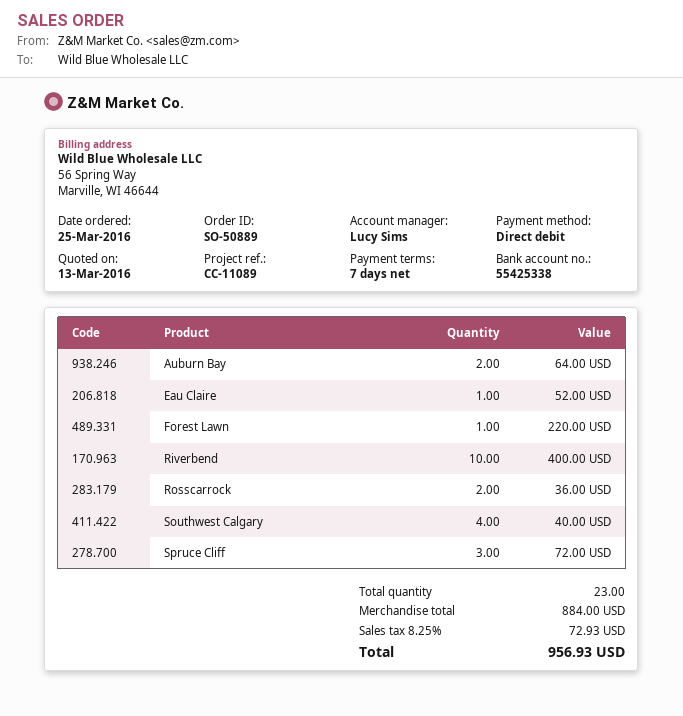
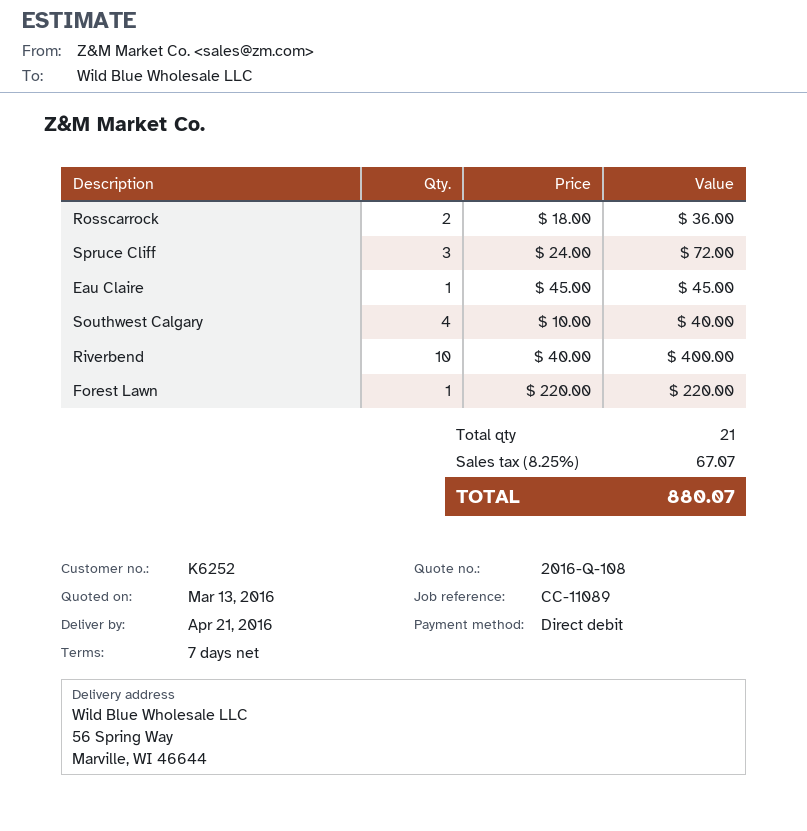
Auburn Bay: 2 for 64.00 -> none
Eau Claire: 1 for 52.00 -> 1 for 45.00
total quantity: 23 -> 21
tax: 8.25% = 72.93 -> 8.25% = 67.07
total: 956.93 -> 880.07

